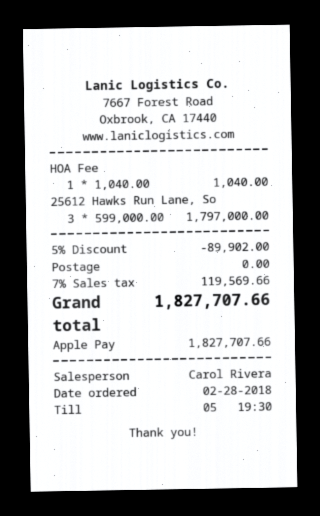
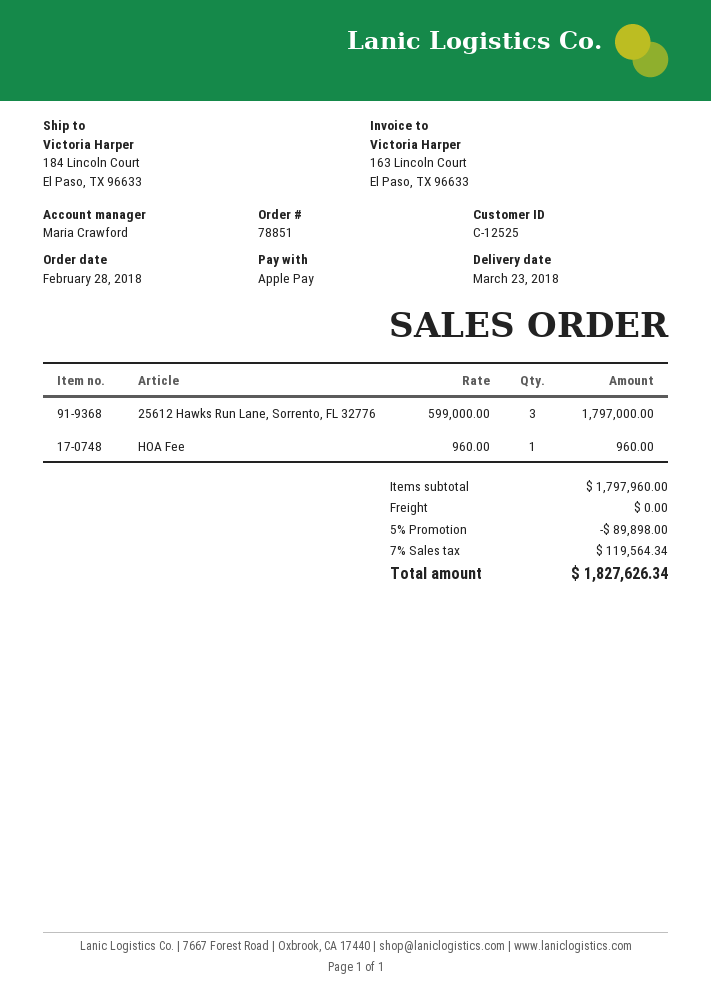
sales rep: Carol Rivera -> Maria Crawford
HOA Fee: 1 x 1040.00 = 1040.00 -> 1 x 960.00 = 960.00
discount: 5% = 89902.00 -> 5% = 89898.00
tax: 7% = 119569.66 -> 7% = 119564.34
total: 1827707.66 -> 1827626.34

